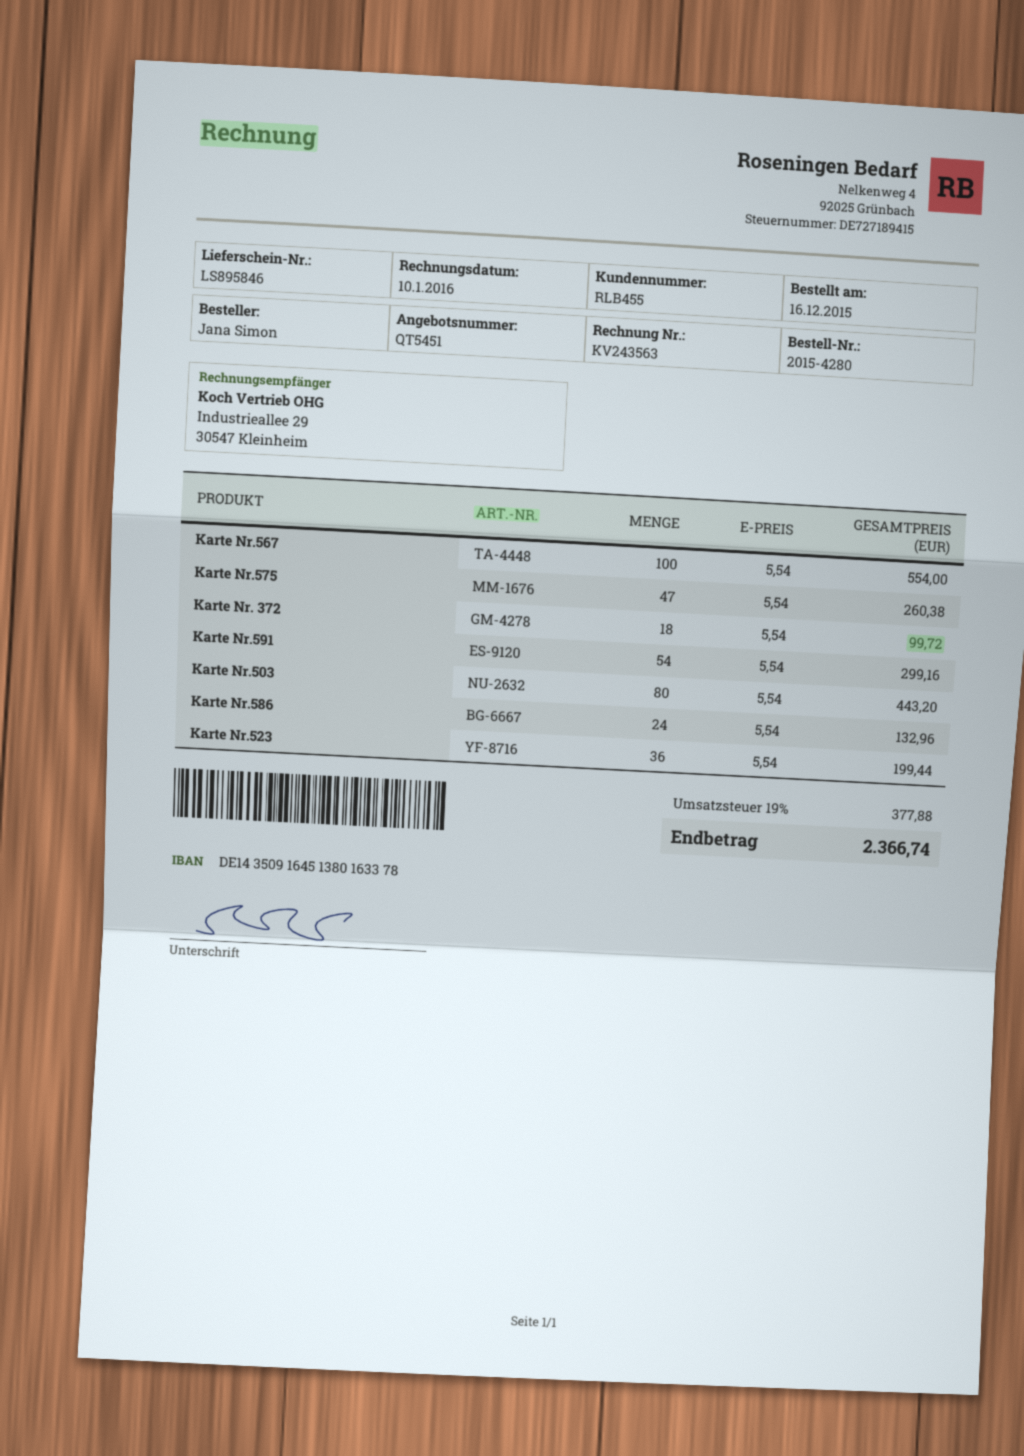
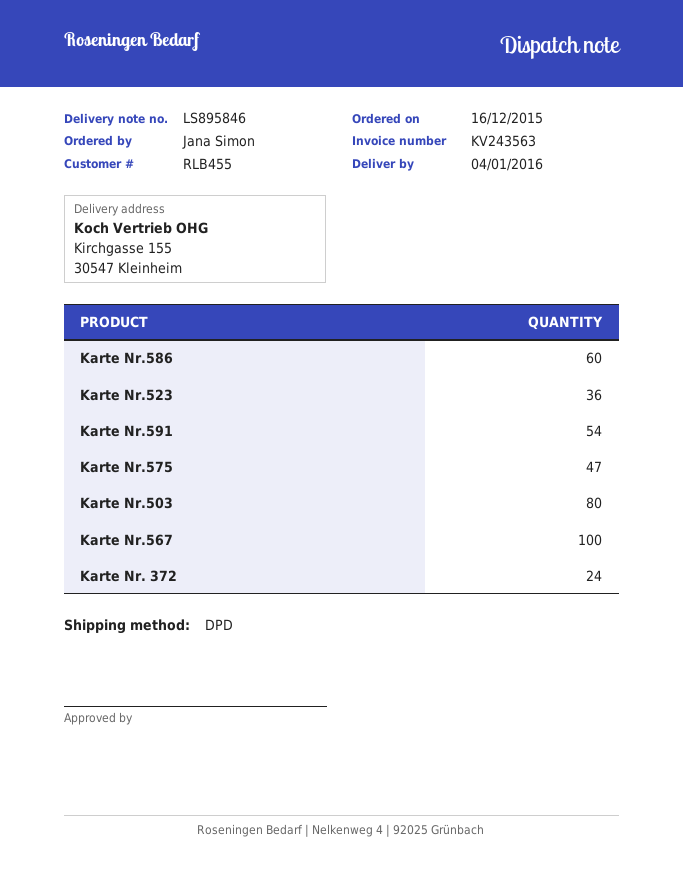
Karte Nr. 372: 18 -> 24
Karte Nr.586: 24 -> 60

